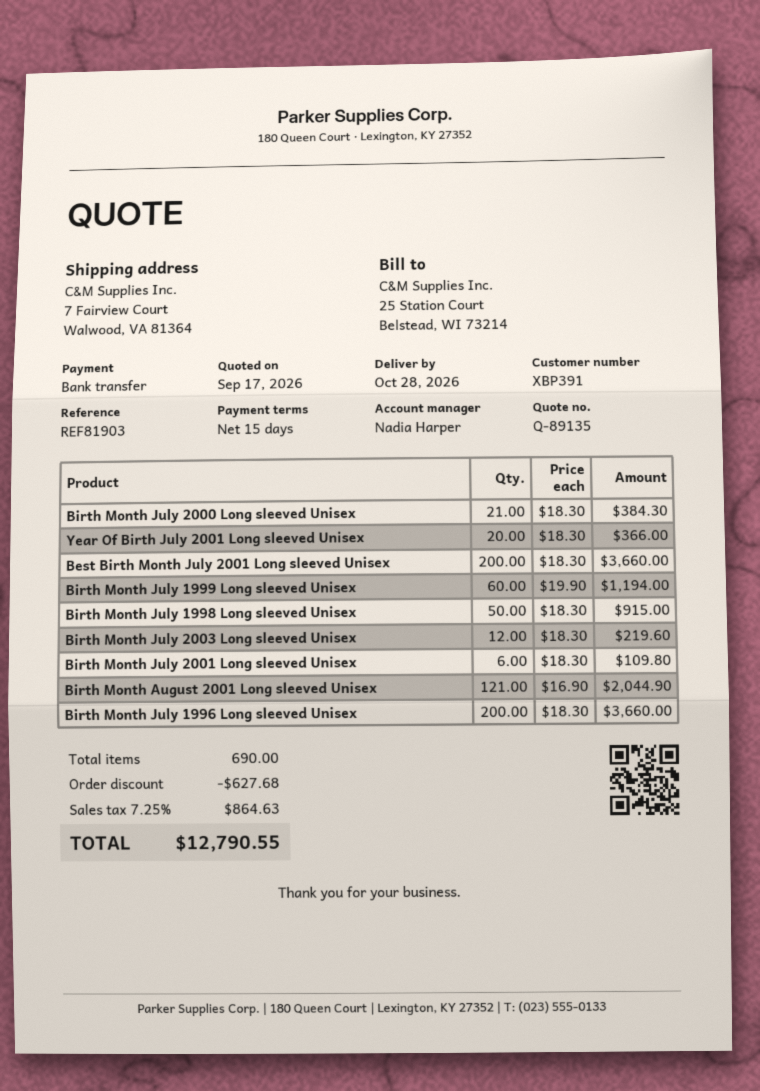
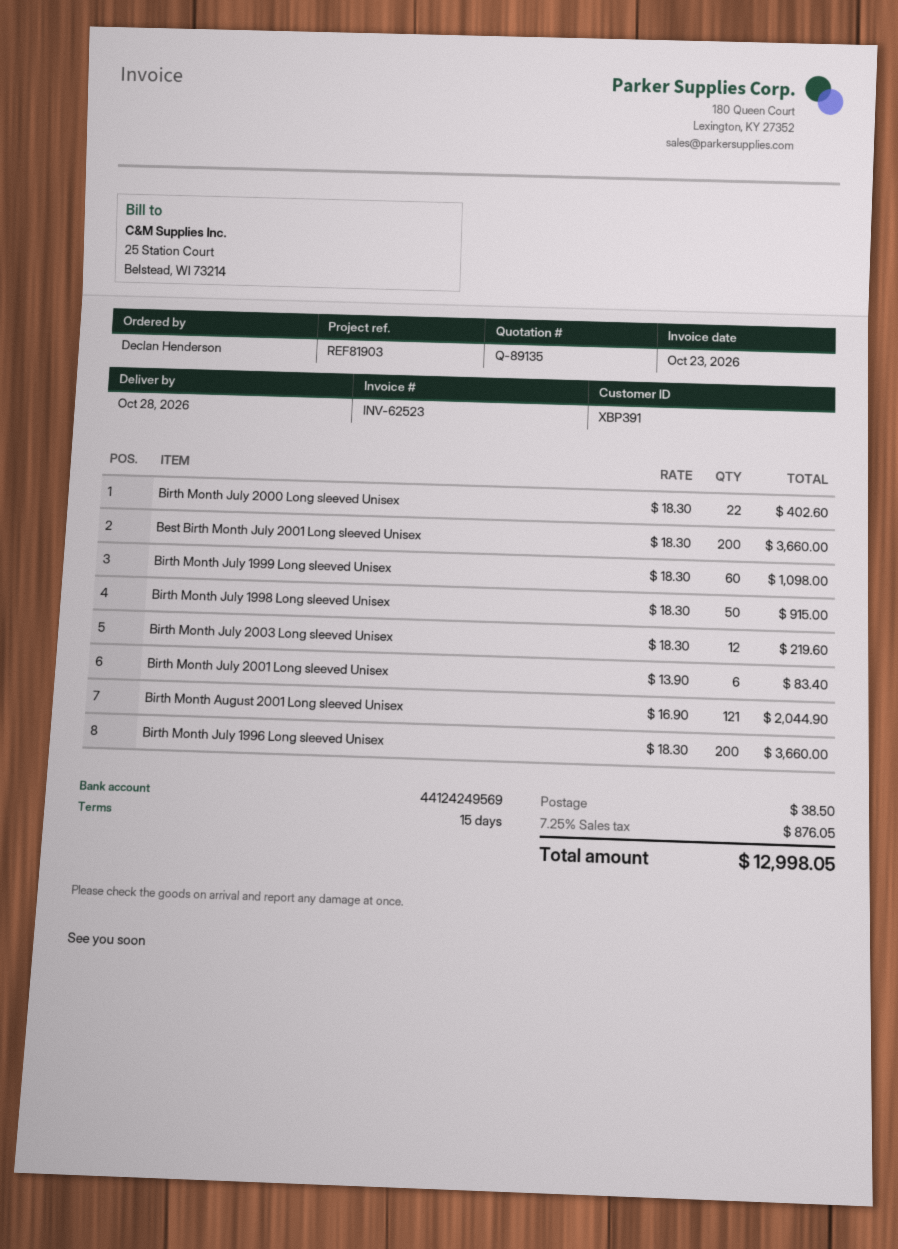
Birth Month July 2000 Long sleeved Unisex: 21 x 18.30 = 384.30 -> 22 x 18.30 = 402.60
Year Of Birth July 2001 Long sleeved Unisex: 20 x 18.30 = 366.00 -> none
Birth Month July 1999 Long sleeved Unisex: 60 x 19.90 = 1194.00 -> 60 x 18.30 = 1098.00
Birth Month July 2001 Long sleeved Unisex: 6 x 18.30 = 109.80 -> 6 x 13.90 = 83.40
discount: 627.68 -> none
shipping: none -> 38.50
tax: 7.25% = 864.63 -> 7.25% = 876.05
total: 12790.55 -> 12998.05

